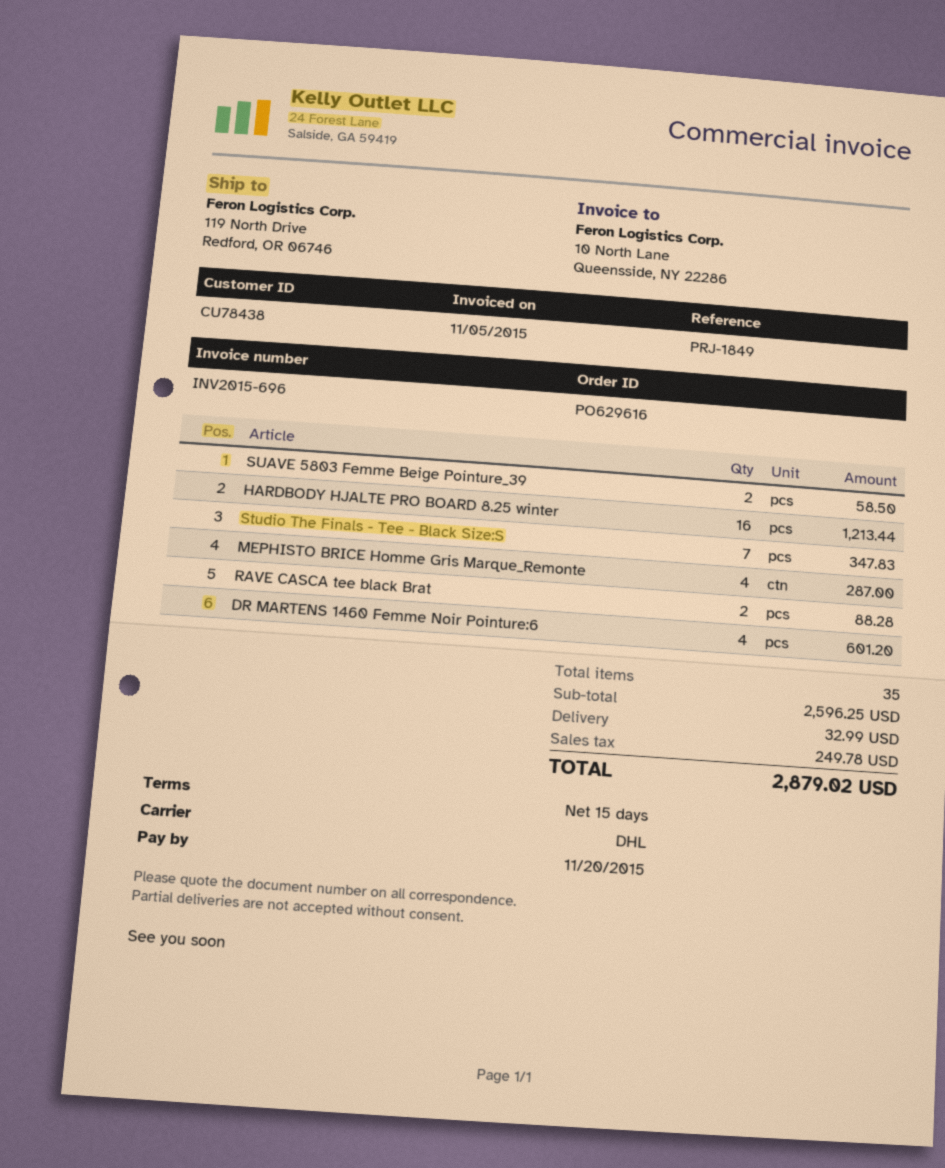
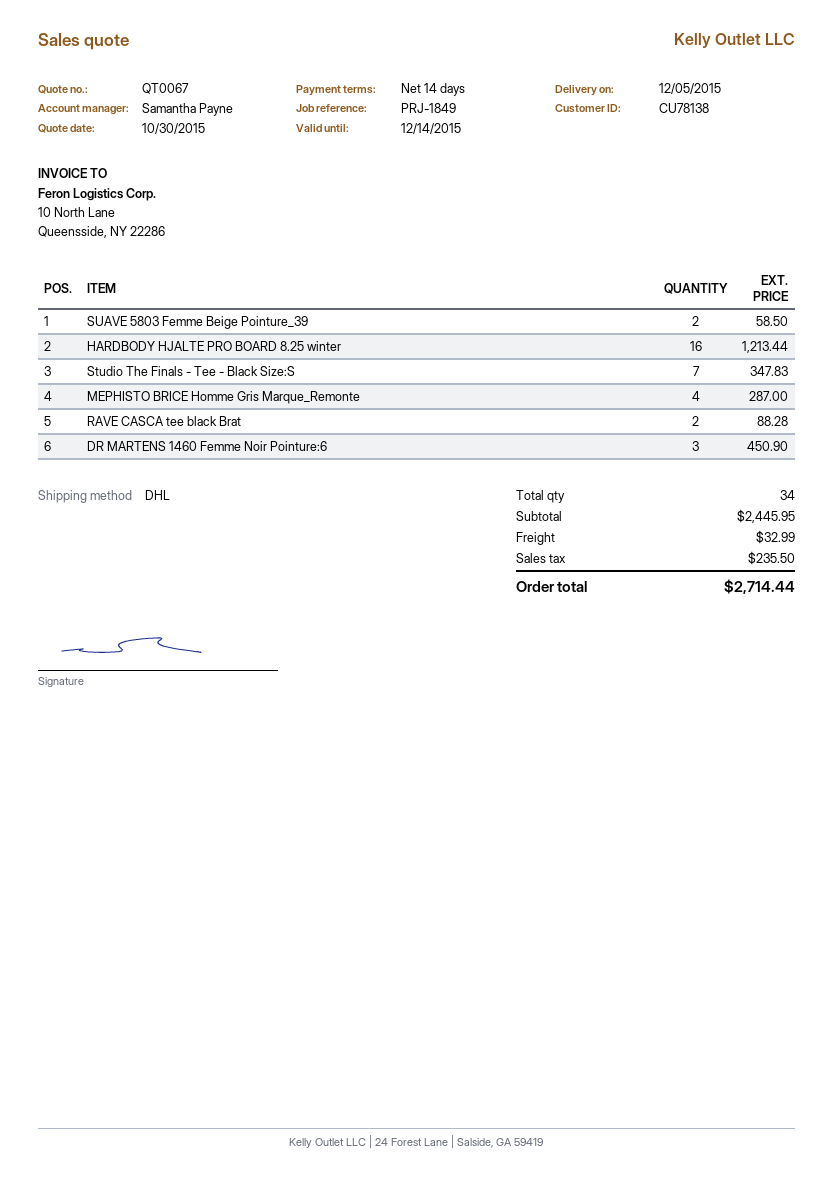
payment terms: 15 days -> 14 days
customer number: CU78438 -> CU78138
DR MARTENS 1460 Femme Noir Pointure:6: 4 for 601.20 -> 3 for 450.90
total quantity: 35 -> 34
subtotal: 2596.25 -> 2445.95
tax: 249.78 -> 235.50
total: 2879.02 -> 2714.44

